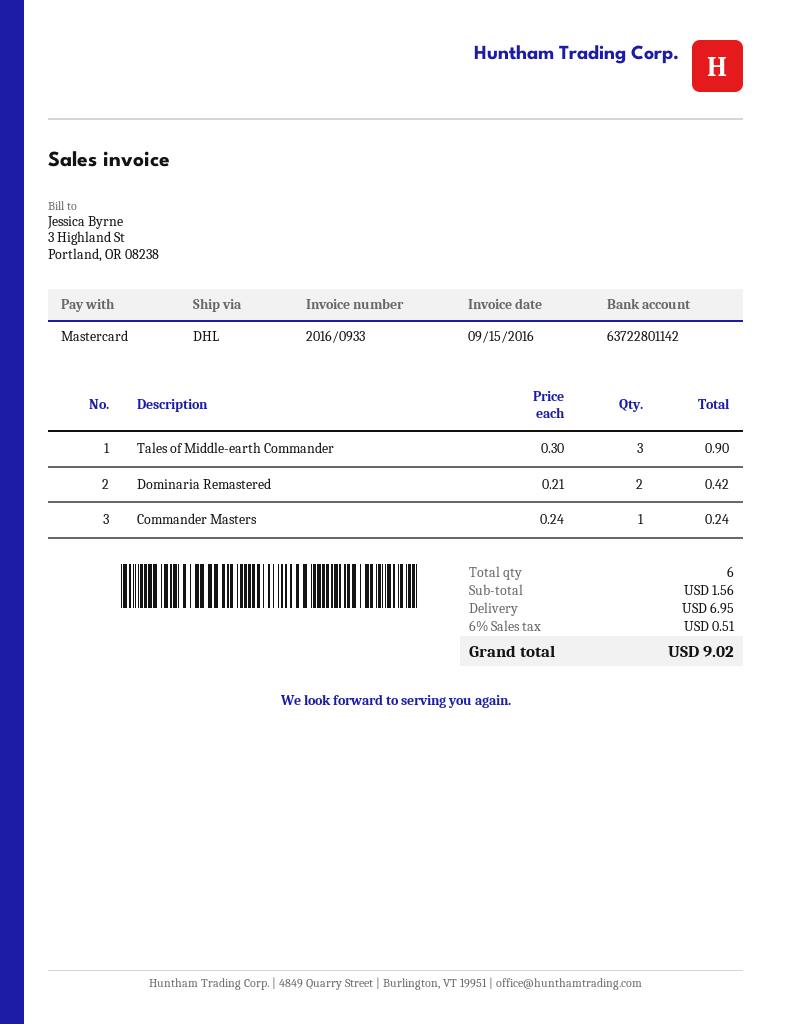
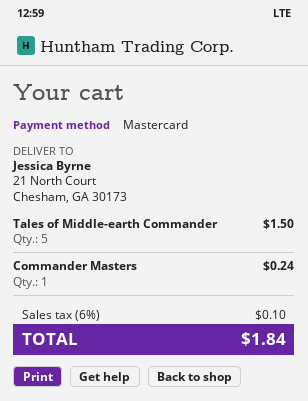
Tales of Middle-earth Commander: 3 for 0.90 -> 5 for 1.50
Dominaria Remastered: 2 for 0.42 -> none
shipping: 6.95 -> none
tax: 6% = 0.51 -> 6% = 0.10
total: 9.02 -> 1.84

